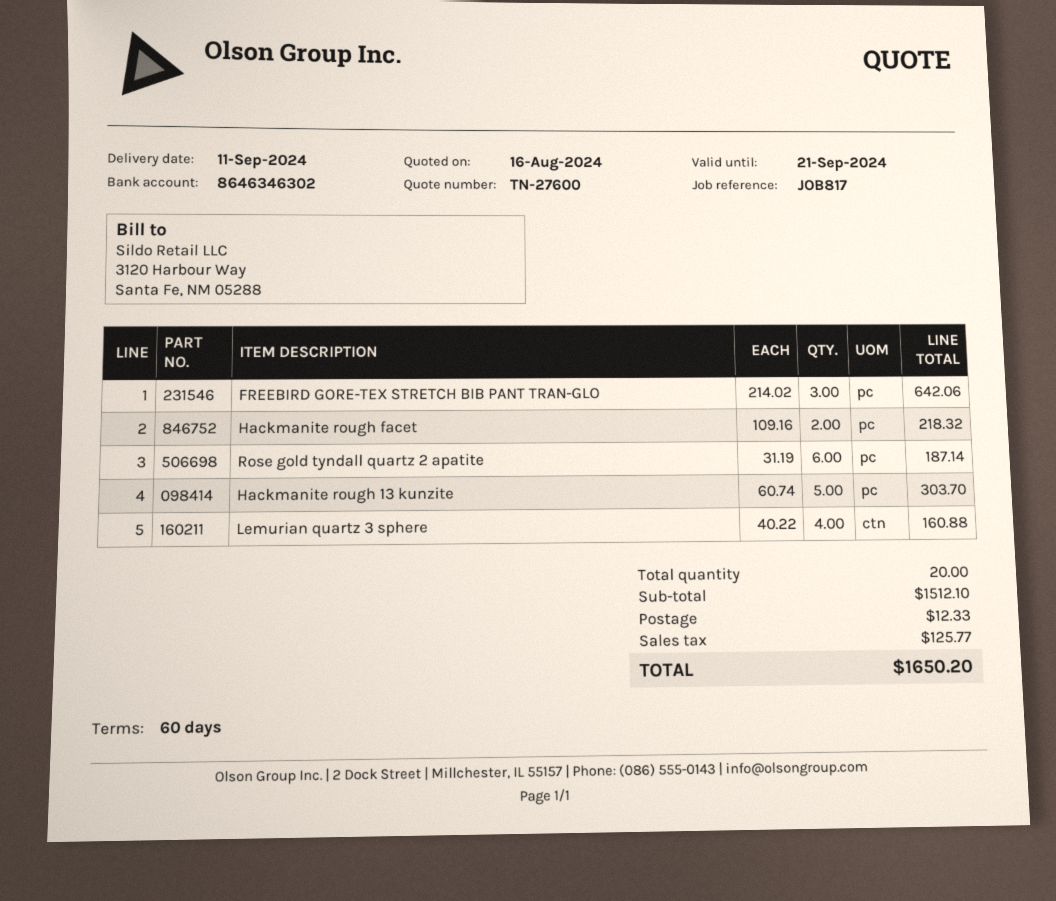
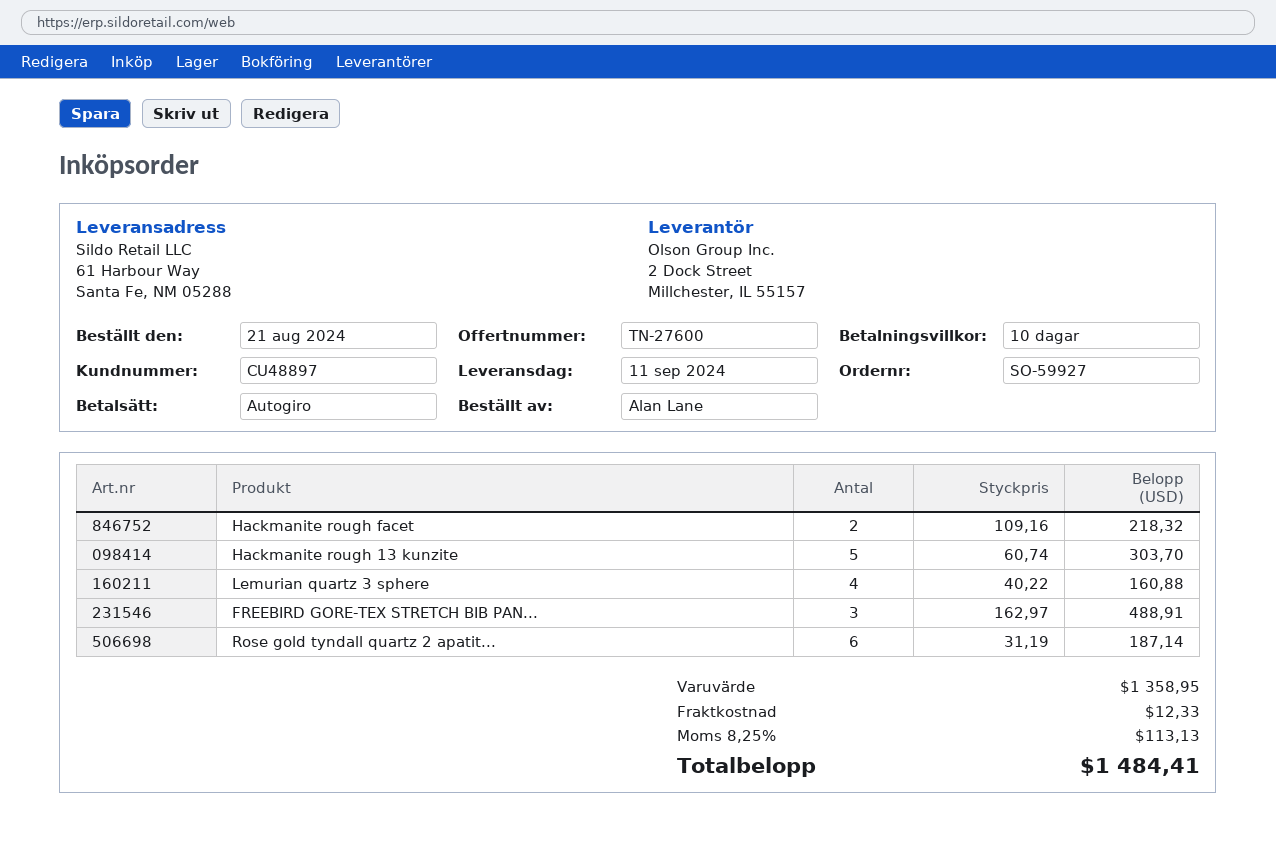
payment terms: 60 days -> 10 days
FREEBIRD GORE-TEX STRETCH BIB PANT TRAN-GLO: 3 x 214.02 = 642.06 -> 3 x 162.97 = 488.91
subtotal: 1512.10 -> 1358.95
tax: 125.77 -> 113.13
total: 1650.20 -> 1484.41

